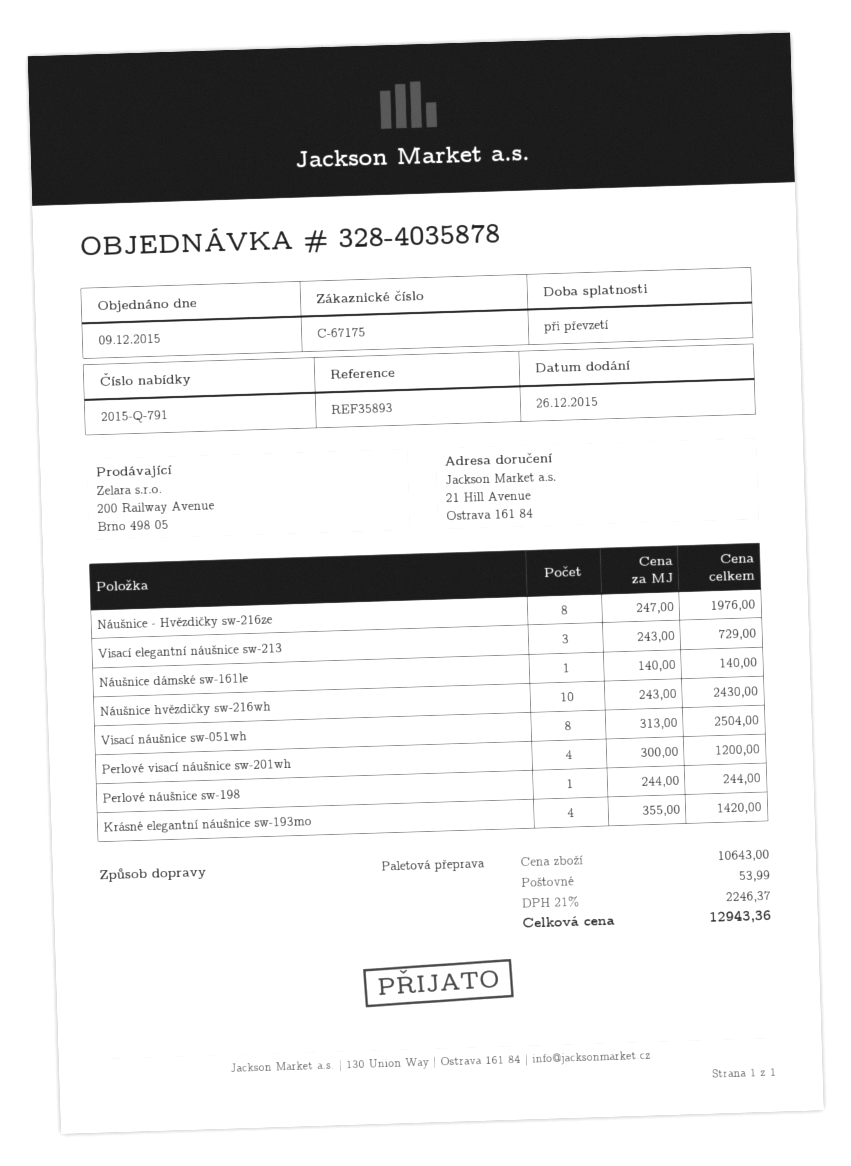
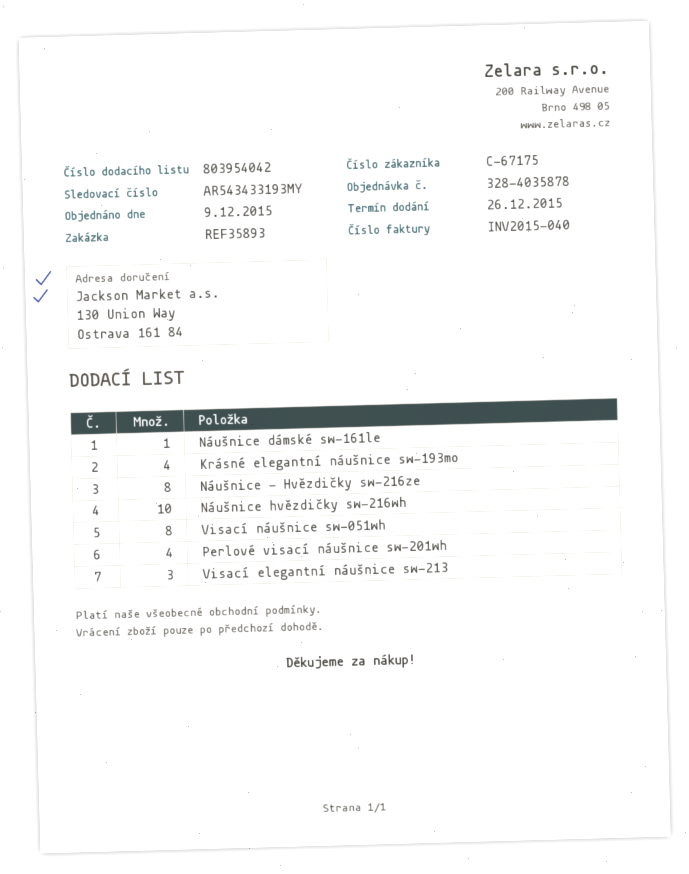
ship to: 21 Hill Avenue, Ostrava 161 84 -> 130 Union Way, Ostrava 161 84
Perlové náušnice sw-198: 1 -> none

